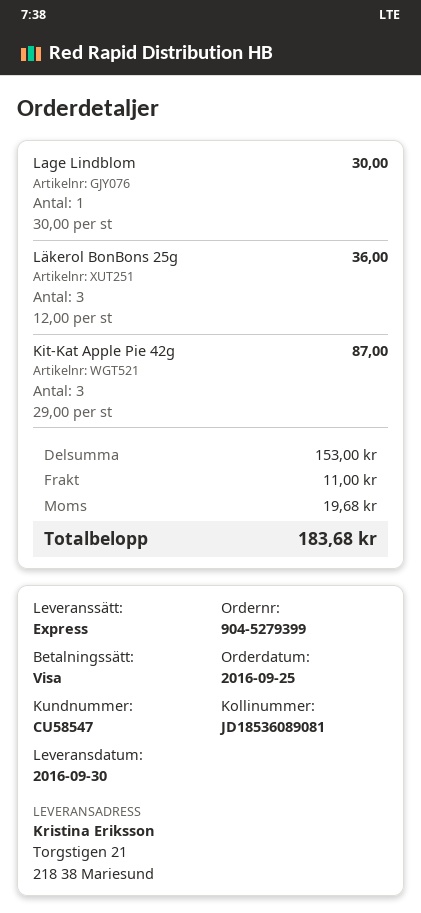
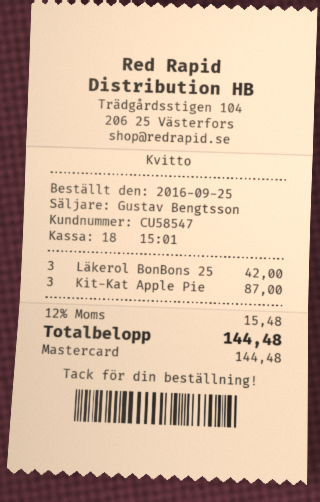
payment method: Visa -> Mastercard
Lage Lindblom: 1 for 30.00 -> none
Läkerol BonBons 25g: 3 for 36.00 -> 3 for 42.00
shipping: 11.00 -> none
tax: 19.68 -> 15.48
total: 183.68 -> 144.48

